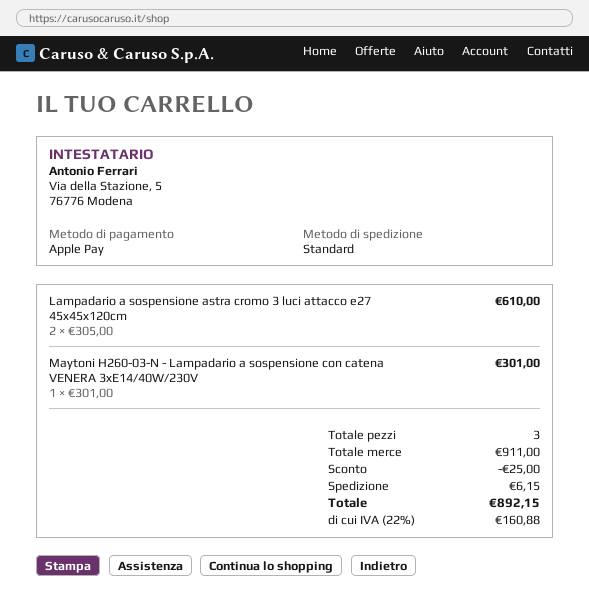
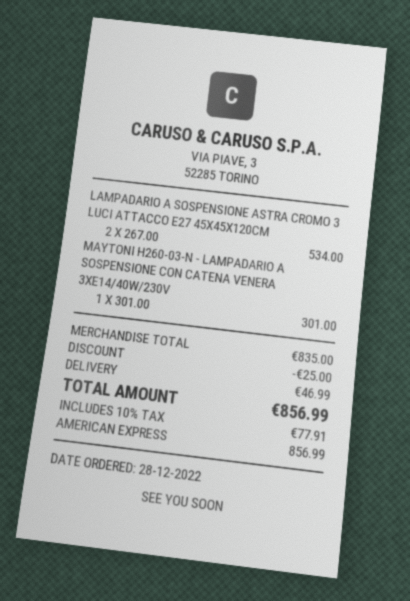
payment method: Apple Pay -> American Express
Lampadario a sospensione astra cromo 3 luci attacco e27 45x45x120cm: 2 x 305.00 = 610.00 -> 2 x 267.00 = 534.00
subtotal: 911.00 -> 835.00
shipping: 6.15 -> 46.99
tax: 22% = 160.88 -> 10% = 77.91
total: 892.15 -> 856.99

